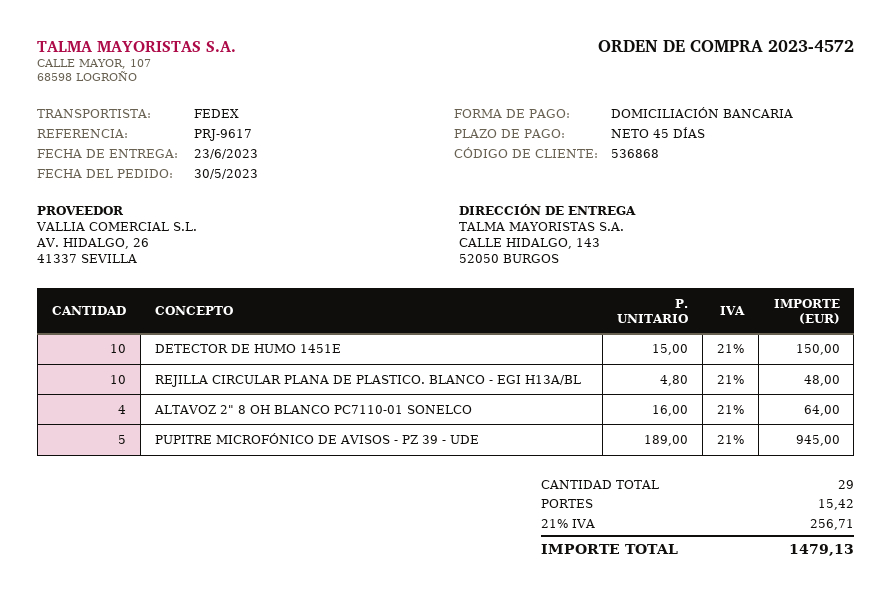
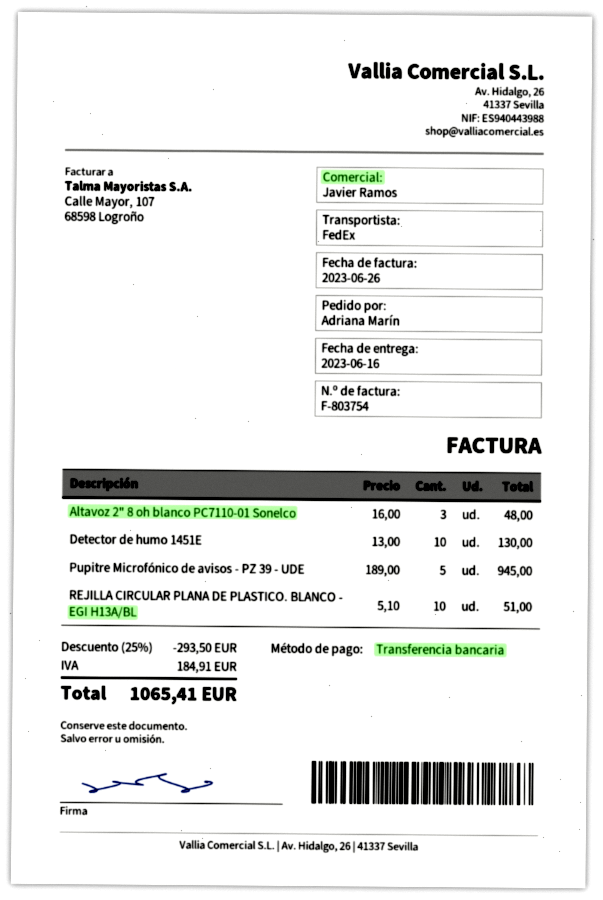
delivery date: 2023-06-23 -> 2023-06-16
payment method: direct debit -> bank transfer
DETECTOR DE HUMO 1451E: 10 x 15.00 = 150.00 -> 10 x 13.00 = 130.00
REJILLA CIRCULAR PLANA DE PLASTICO. BLANCO - EGI H13A/BL: 10 x 4.80 = 48.00 -> 10 x 5.10 = 51.00
ALTAVOZ 2" 8 OH BLANCO PC7110-01 SONELCO: 4 x 16.00 = 64.00 -> 3 x 16.00 = 48.00
discount: none -> 25% = 293.50
shipping: 15.42 -> none
tax: 256.71 -> 184.91
total: 1479.13 -> 1065.41

